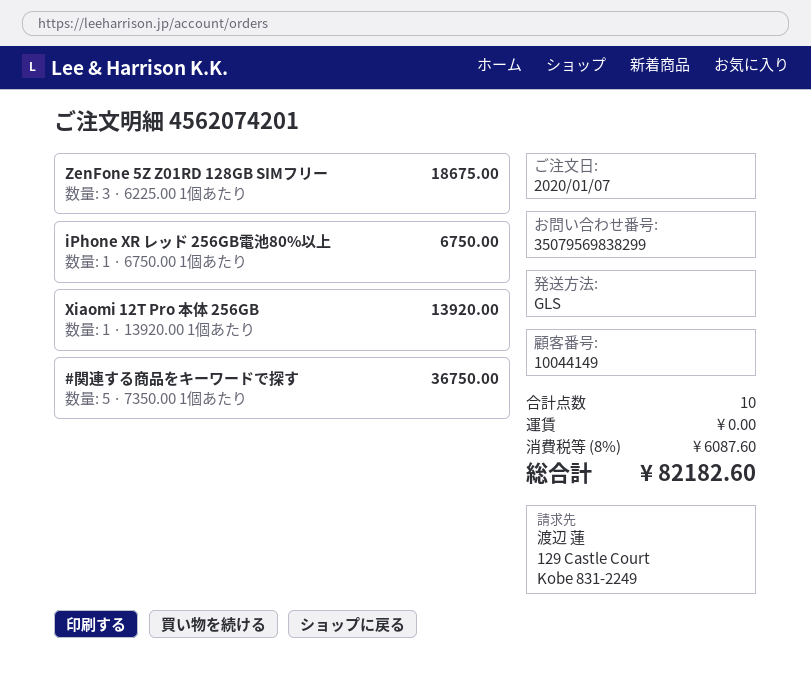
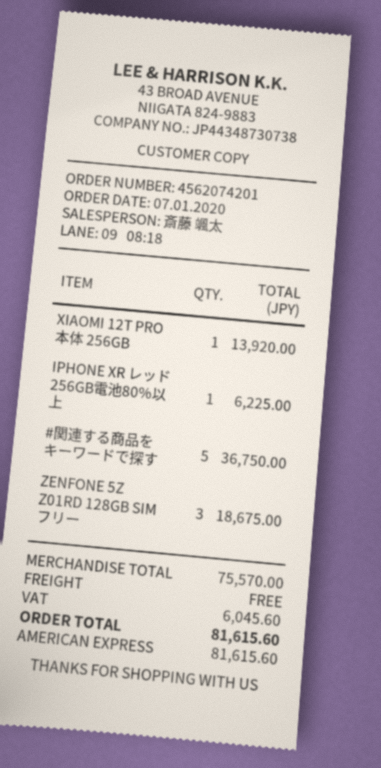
iPhone XR レッド 256GB電池80%以上: 1 for 6750.00 -> 1 for 6225.00
tax: 6087.60 -> 6045.60
total: 82182.60 -> 81615.60

